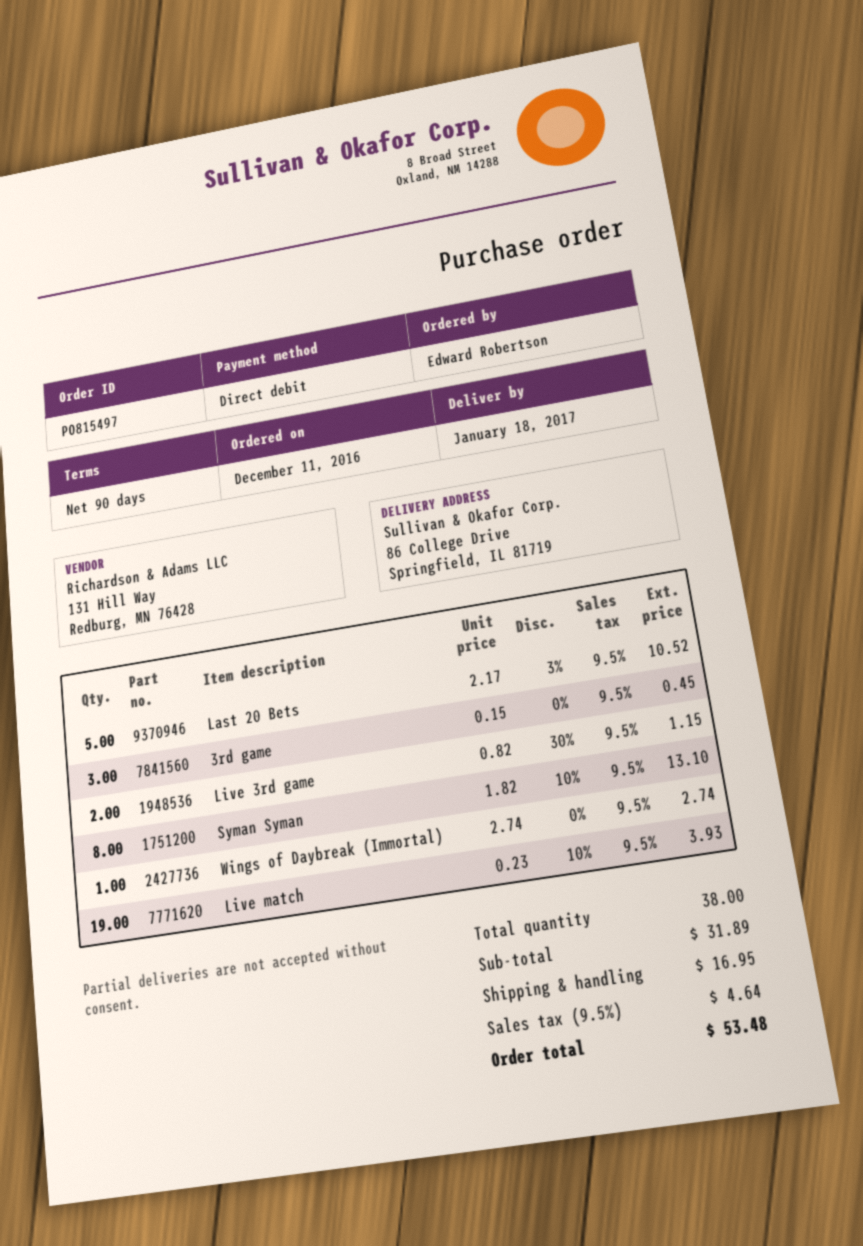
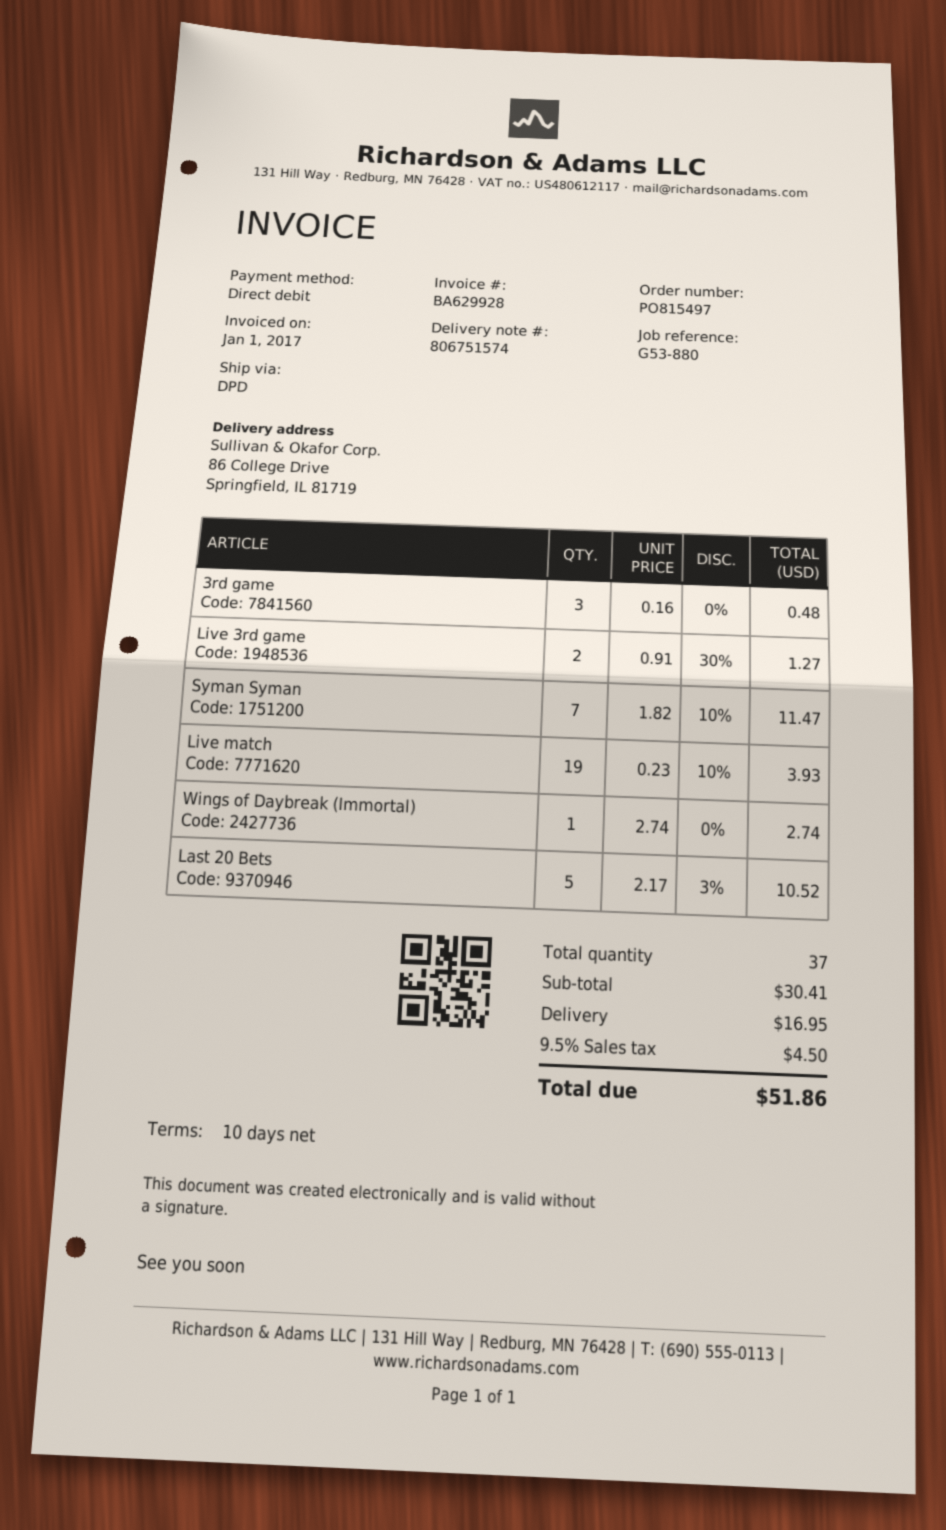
payment terms: 90 days -> 10 days
3rd game: 3 x 0.15 = 0.45 -> 3 x 0.16 = 0.48
Live 3rd game: 2 x 0.82 - 30% = 1.15 -> 2 x 0.91 - 30% = 1.27
Syman Syman: 8 x 1.82 - 10% = 13.10 -> 7 x 1.82 - 10% = 11.47
total quantity: 38 -> 37
subtotal: 31.89 -> 30.41
tax: 9.5% = 4.64 -> 9.5% = 4.50
total: 53.48 -> 51.86

